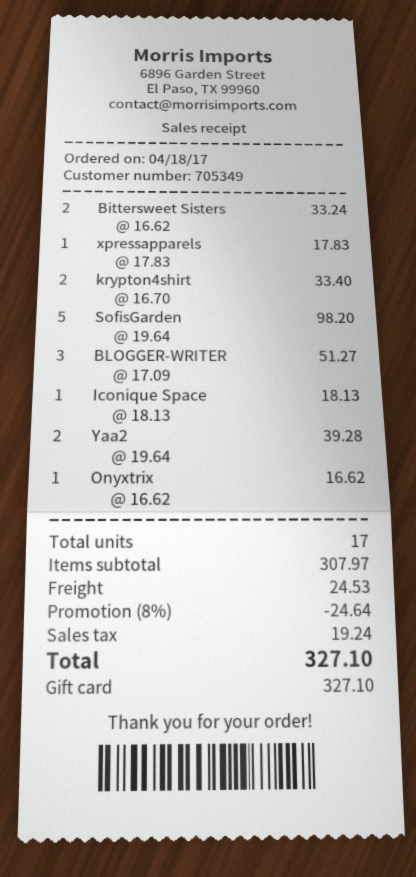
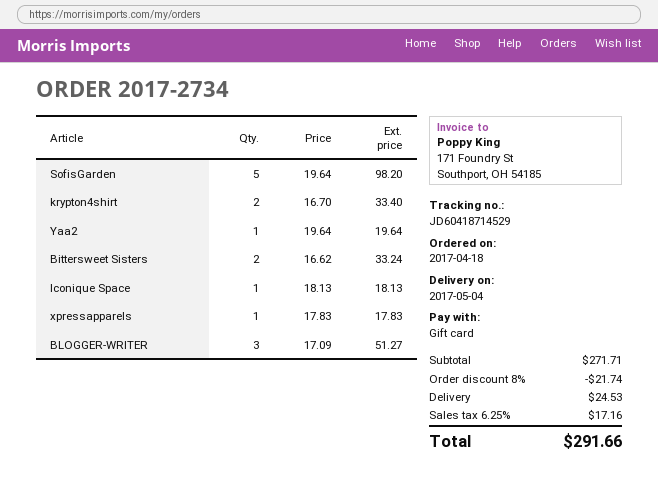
Yaa2: 2 x 19.64 = 39.28 -> 1 x 19.64 = 19.64
Onyxtrix: 1 x 16.62 = 16.62 -> none
subtotal: 307.97 -> 271.71
discount: 8% = 24.64 -> 8% = 21.74
tax: 19.24 -> 17.16
total: 327.10 -> 291.66

